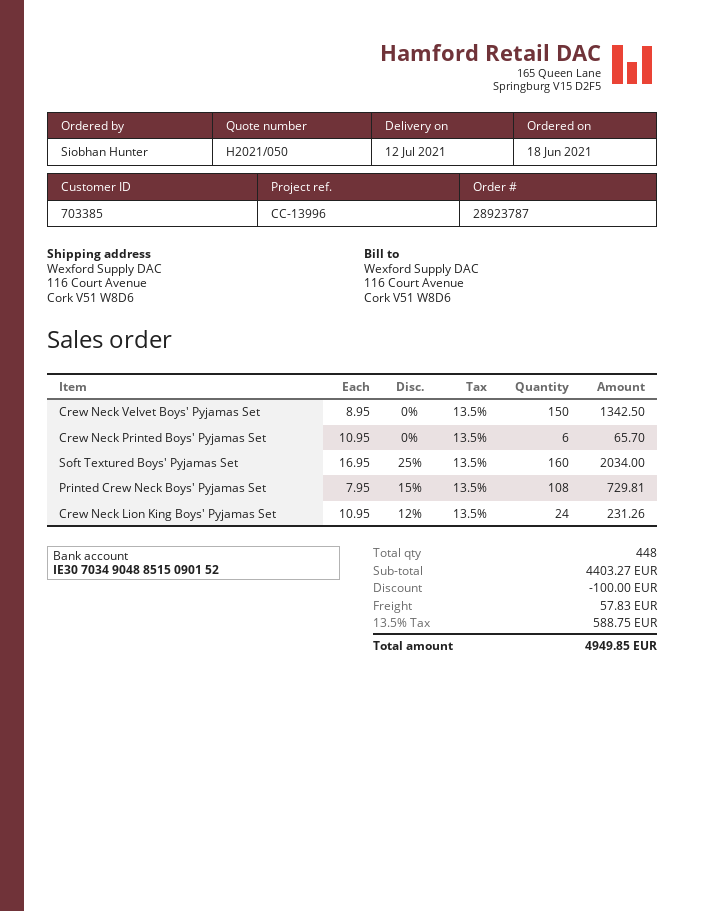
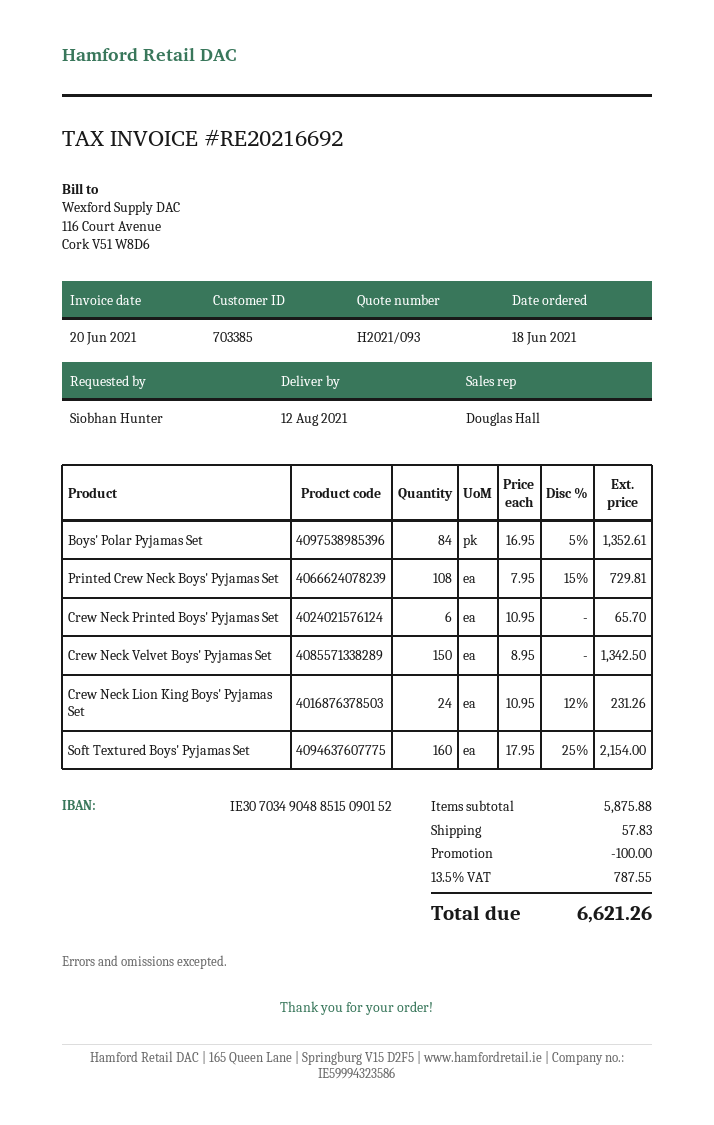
quote number: H2021/050 -> H2021/093
delivery date: 2021-07-12 -> 2021-08-12
Soft Textured Boys' Pyjamas Set: 160 x 16.95 - 25% = 2034.00 -> 160 x 17.95 - 25% = 2154.00
Boys' Polar Pyjamas Set: none -> 84 x 16.95 - 5% = 1352.61
subtotal: 4403.27 -> 5875.88
tax: 13.5% = 588.75 -> 13.5% = 787.55
total: 4949.85 -> 6621.26

